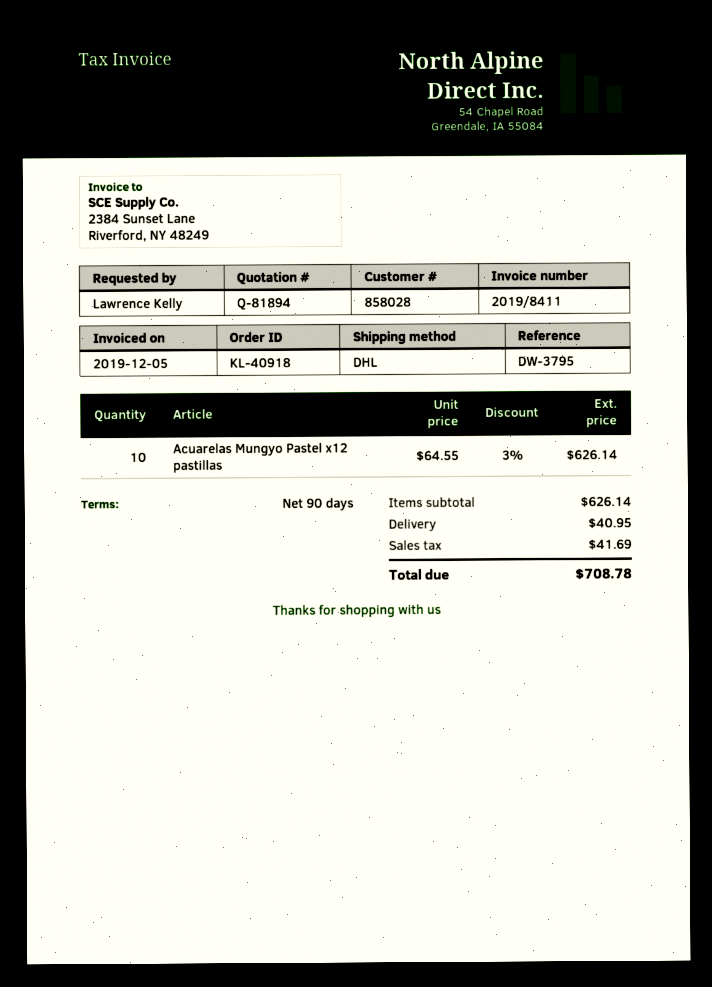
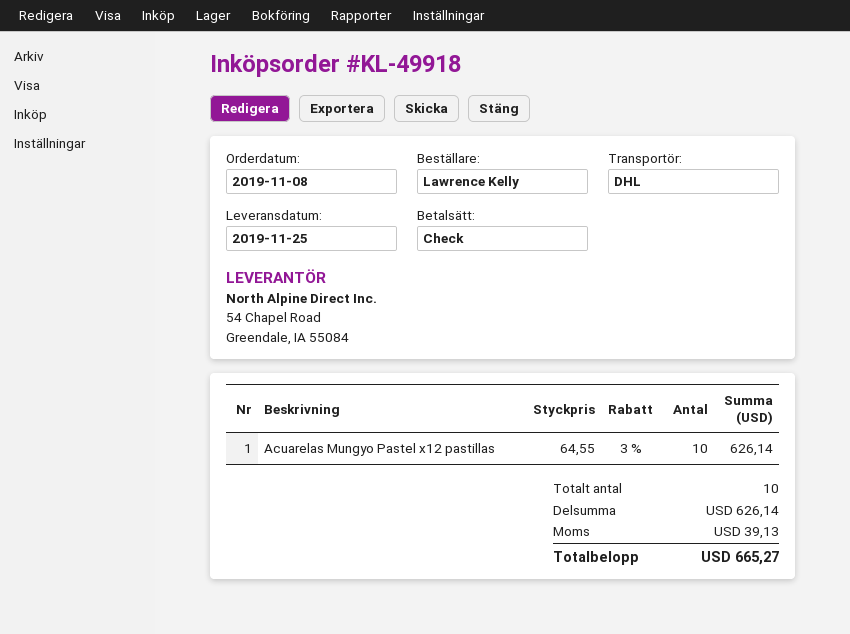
order number: KL-40918 -> KL-49918
shipping: 40.95 -> none
tax: 41.69 -> 39.13
total: 708.78 -> 665.27

